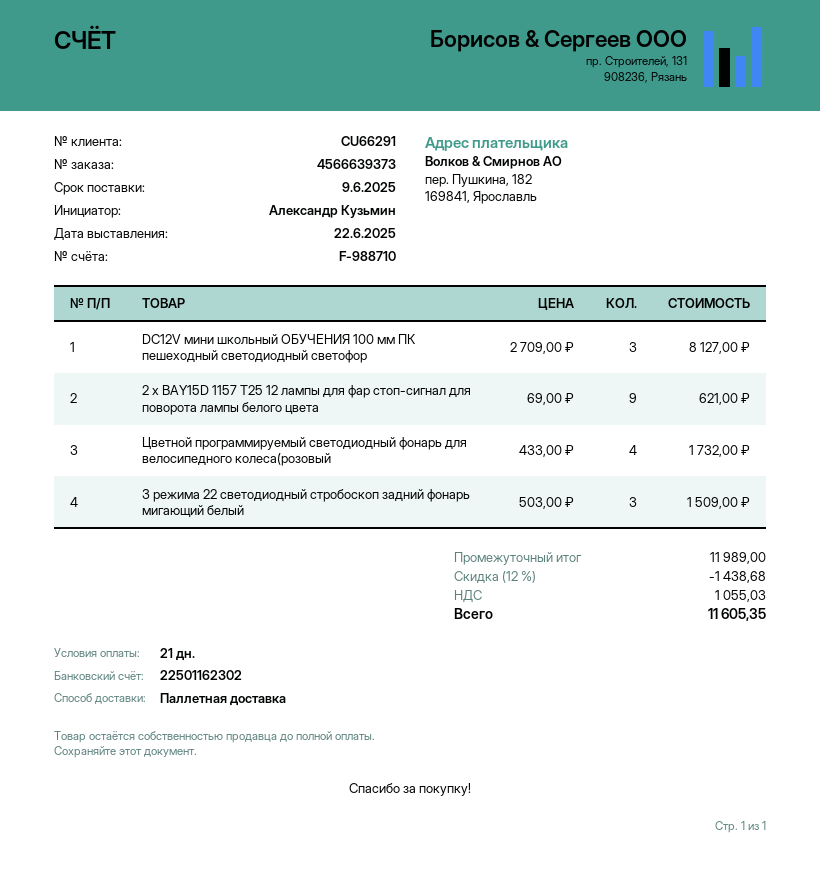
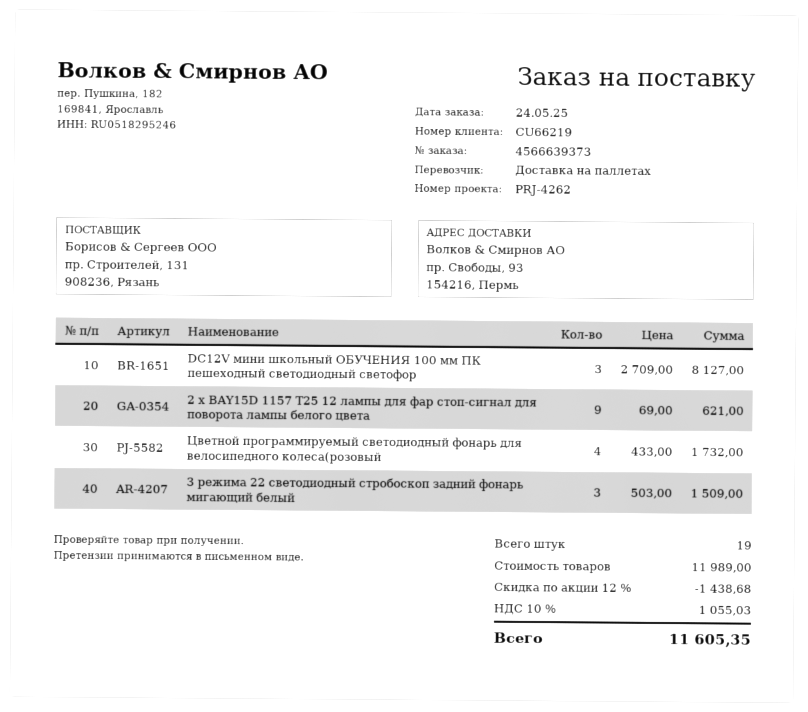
customer number: CU66291 -> CU66219

